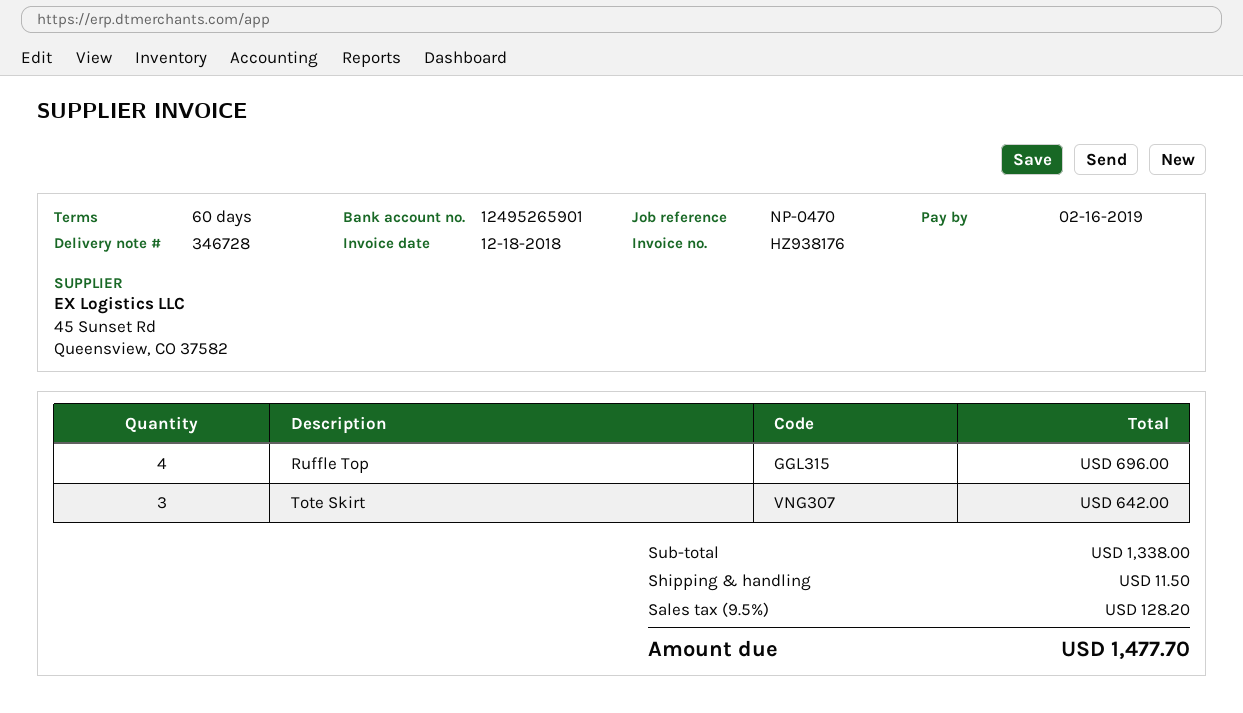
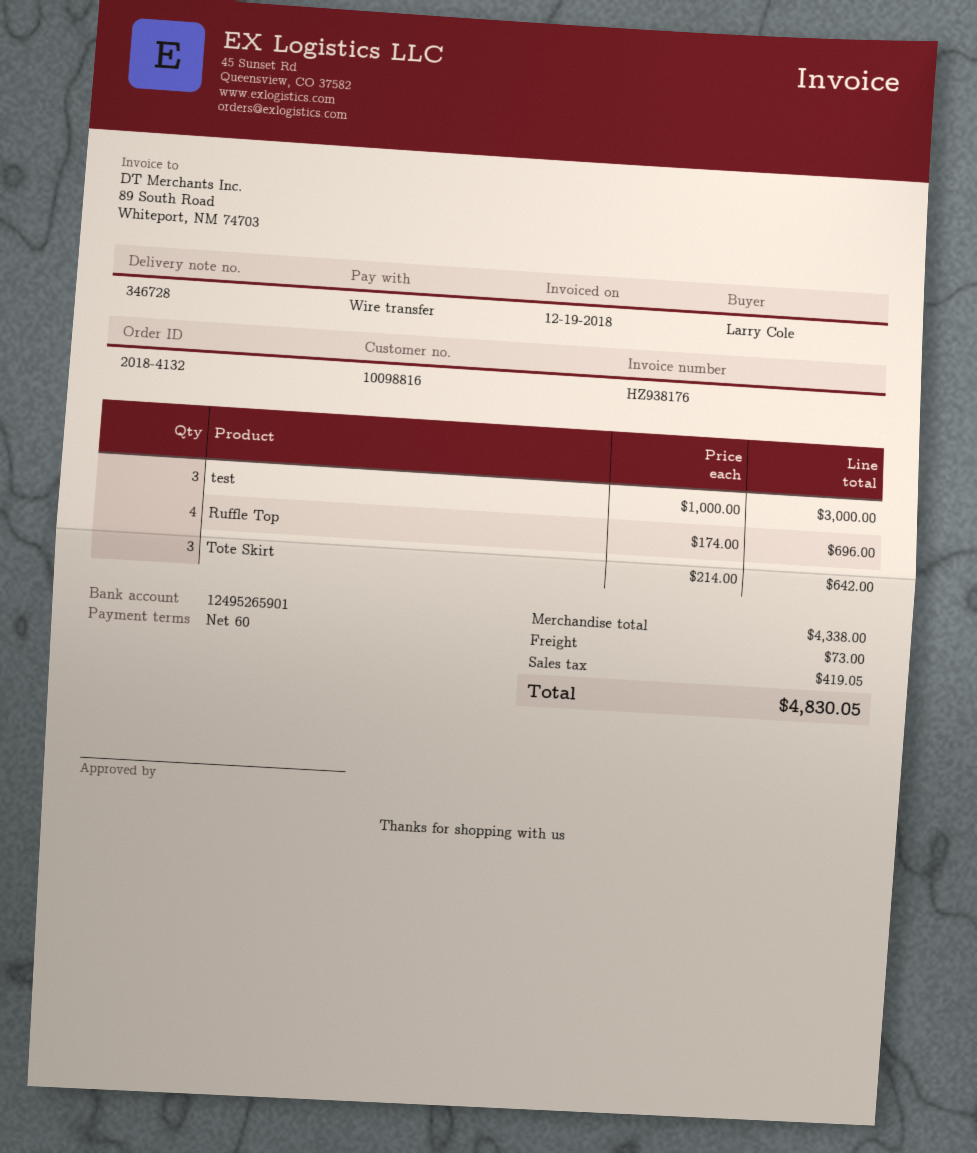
invoice date: 2018-12-18 -> 2018-12-19
test: none -> 3 for 3000.00
subtotal: 1338.00 -> 4338.00
shipping: 11.50 -> 73.00
tax: 128.20 -> 419.05
total: 1477.70 -> 4830.05

